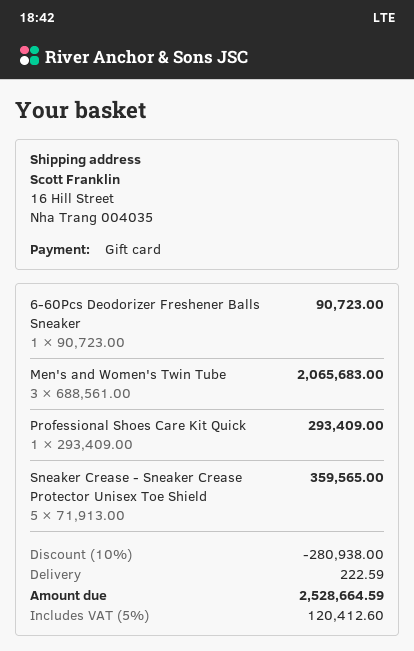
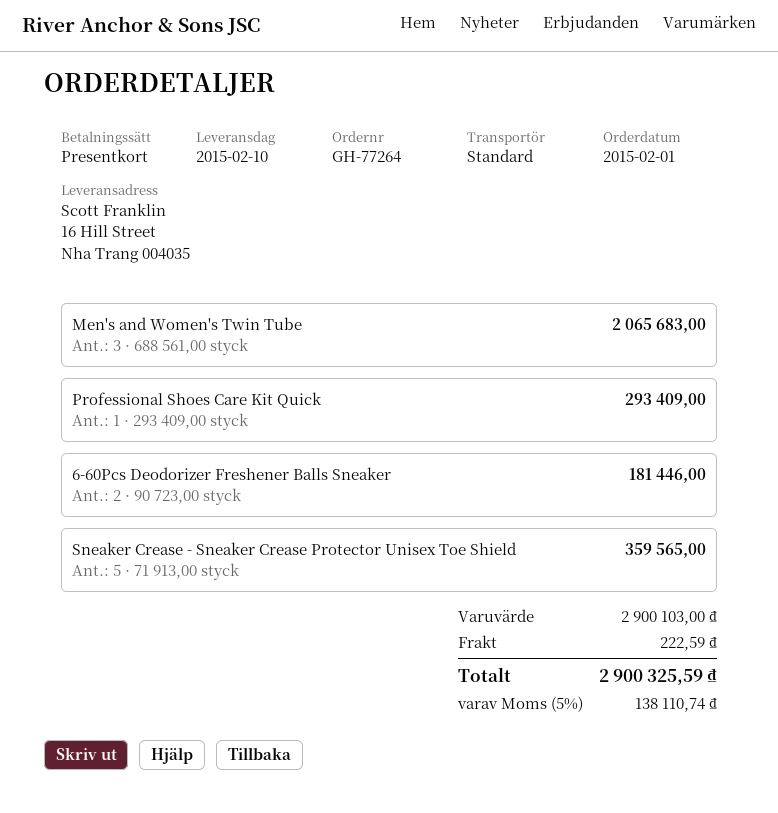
6-60Pcs Deodorizer Freshener Balls Sneaker: 1 x 90723.00 = 90723.00 -> 2 x 90723.00 = 181446.00
discount: 10% = 280938.00 -> none
tax: 5% = 120412.60 -> 5% = 138110.74
total: 2528664.59 -> 2900325.59

